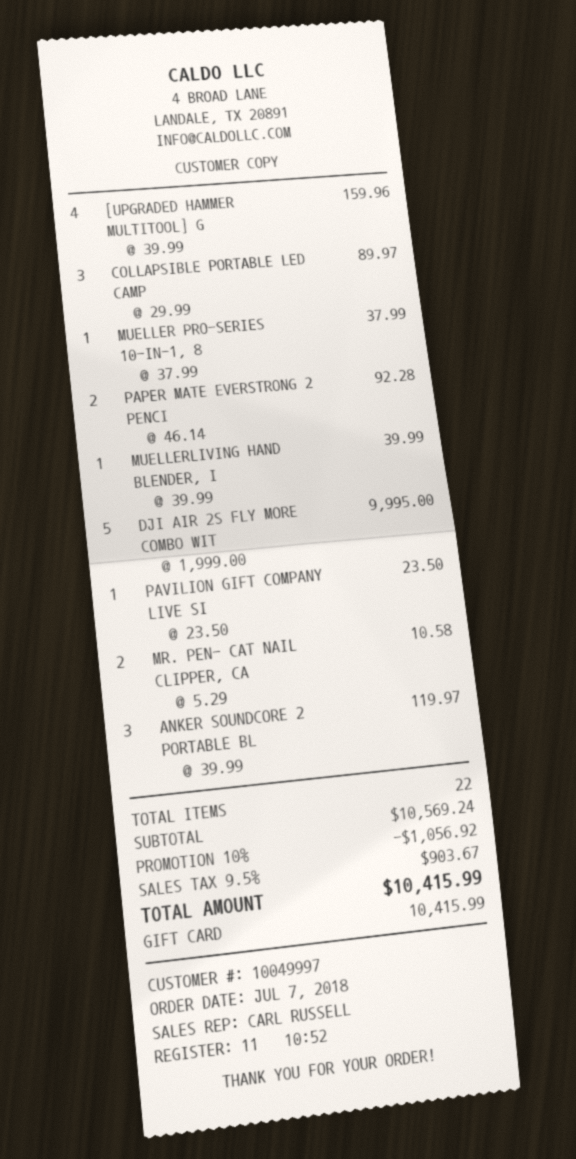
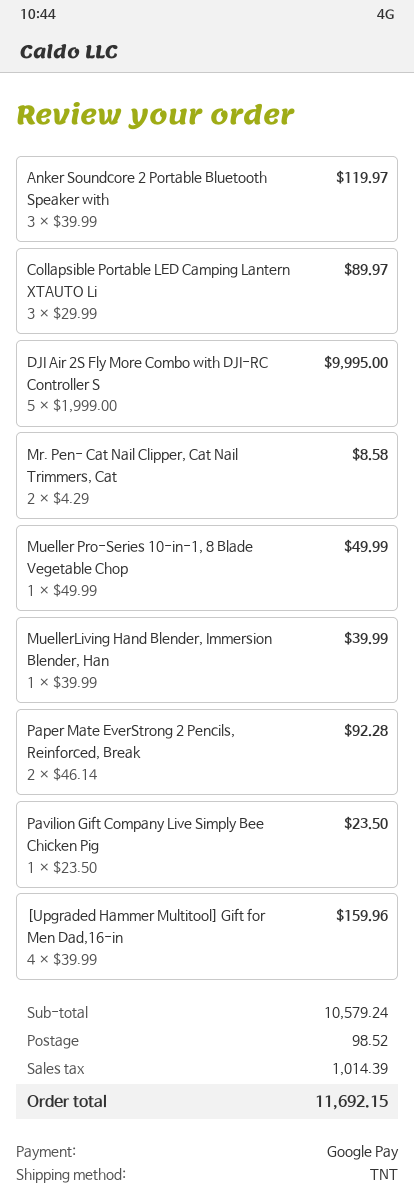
payment method: gift card -> Google Pay
MUELLER PRO-SERIES 10-IN-1, 8: 1 x 37.99 = 37.99 -> 1 x 49.99 = 49.99
MR. PEN- CAT NAIL CLIPPER, CA: 2 x 5.29 = 10.58 -> 2 x 4.29 = 8.58
subtotal: 10569.24 -> 10579.24
discount: 10% = 1056.92 -> none
shipping: none -> 98.52
tax: 903.67 -> 1014.39
total: 10415.99 -> 11692.15

